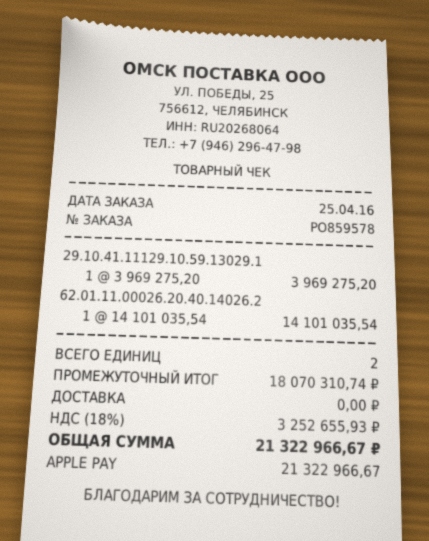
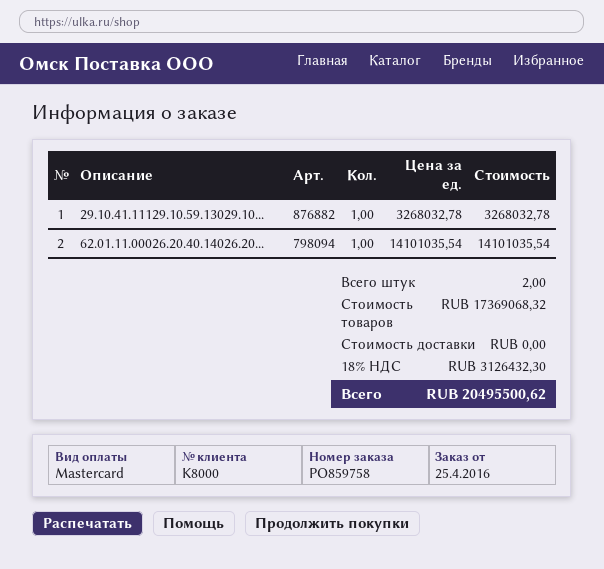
order number: PO859578 -> PO859758
payment method: Apple Pay -> Mastercard
29.10.41.11129.10.59.13029.1: 1 x 3969275.20 = 3969275.20 -> 1 x 3268032.78 = 3268032.78
subtotal: 18070310.74 -> 17369068.32
tax: 18% = 3252655.93 -> 18% = 3126432.30
total: 21322966.67 -> 20495500.62

